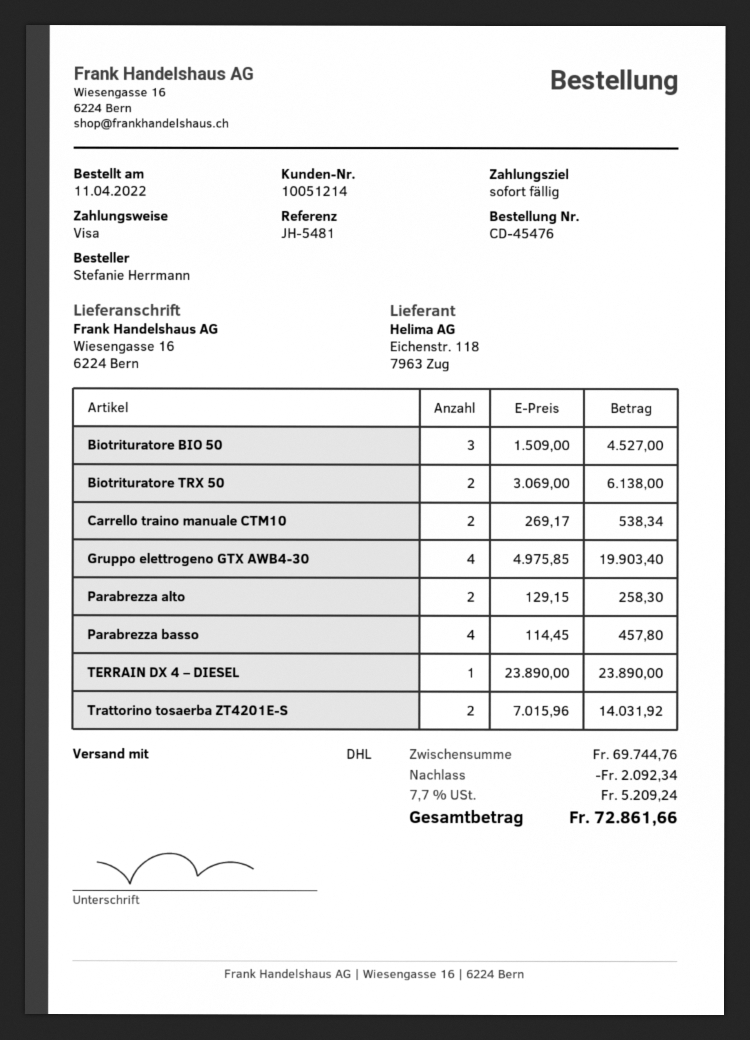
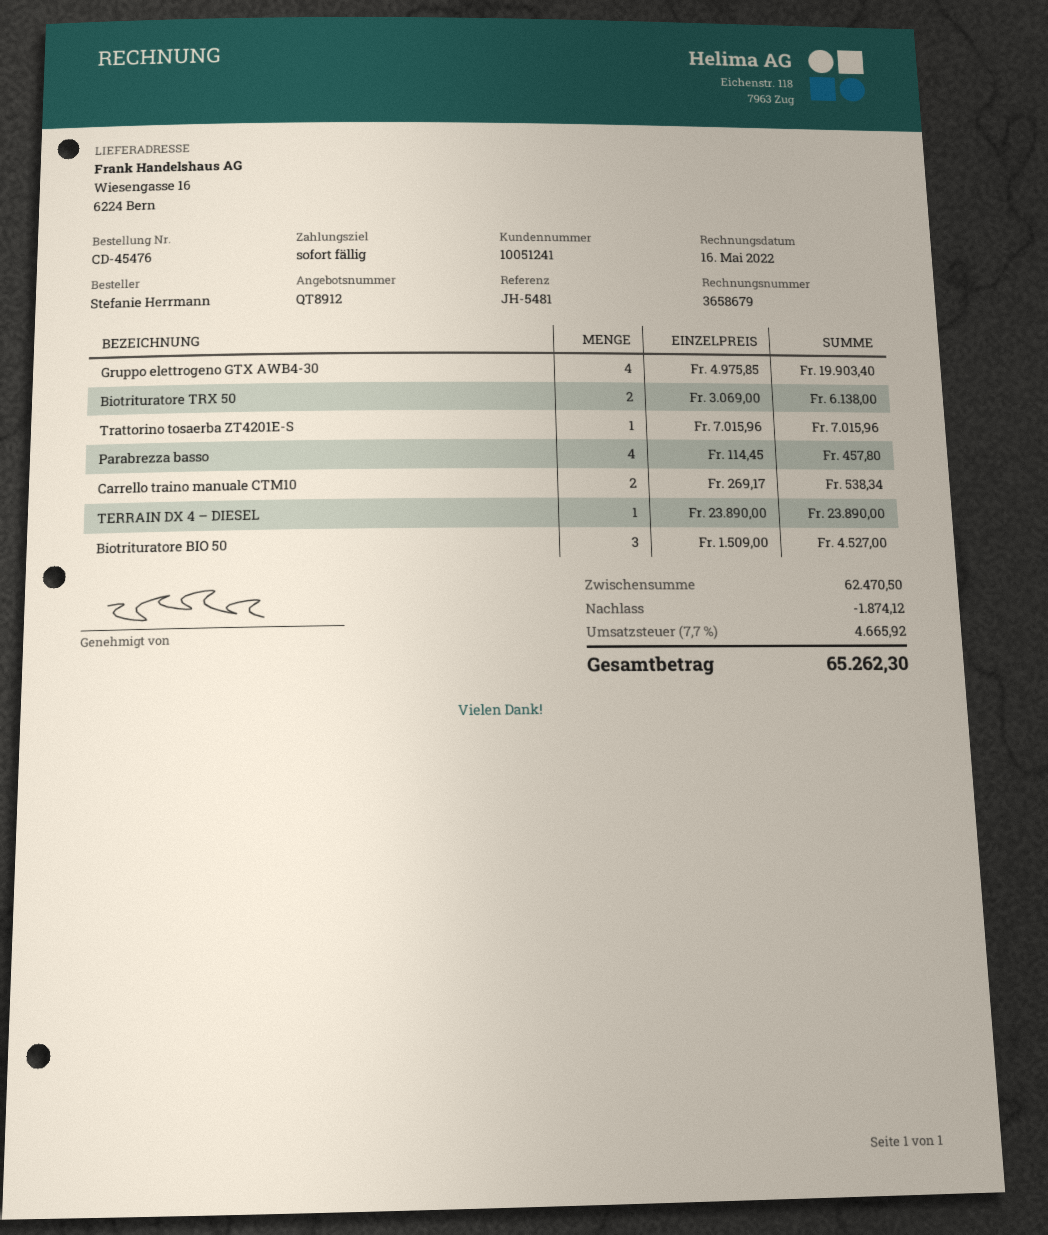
customer number: 10051214 -> 10051241
Parabrezza alto: 2 x 129.15 = 258.30 -> none
Trattorino tosaerba ZT4201E-S: 2 x 7015.96 = 14031.92 -> 1 x 7015.96 = 7015.96
subtotal: 69744.76 -> 62470.50
discount: 2092.34 -> 1874.12
tax: 7.7% = 5209.24 -> 7.7% = 4665.92
total: 72861.66 -> 65262.30

